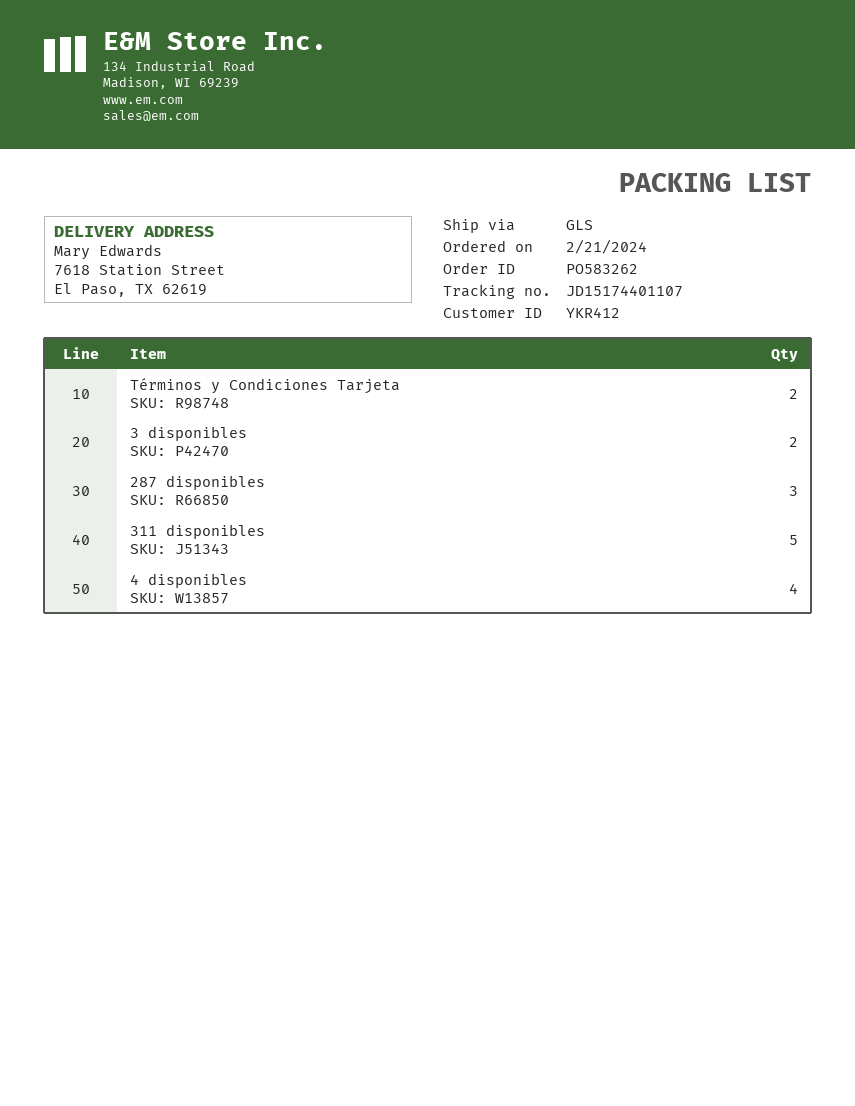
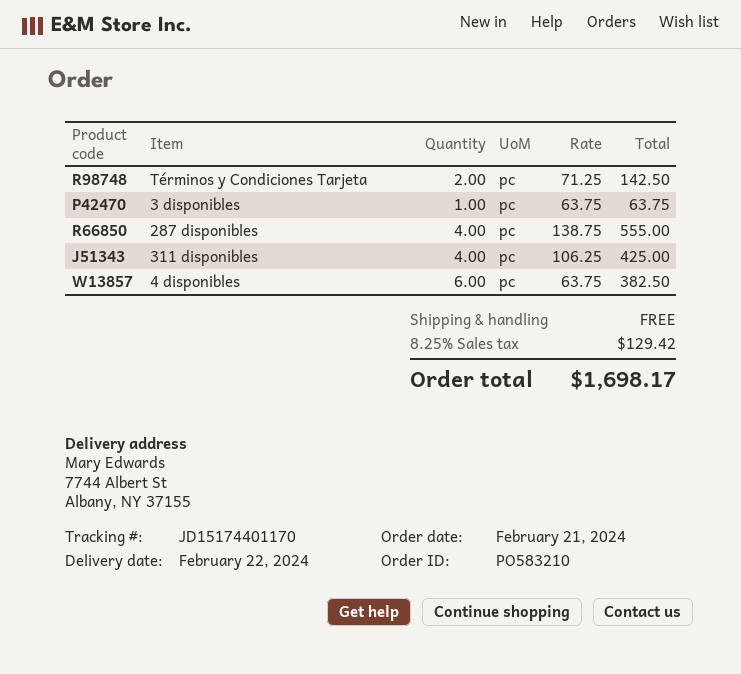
order number: PO583262 -> PO583210
tracking number: JD15174401107 -> JD15174401170
ship to: 7618 Station Street, El Paso, TX 62619 -> 7744 Albert St, Albany, NY 37155
3 disponibles: 2 -> 1
287 disponibles: 3 -> 4
311 disponibles: 5 -> 4
4 disponibles: 4 -> 6

